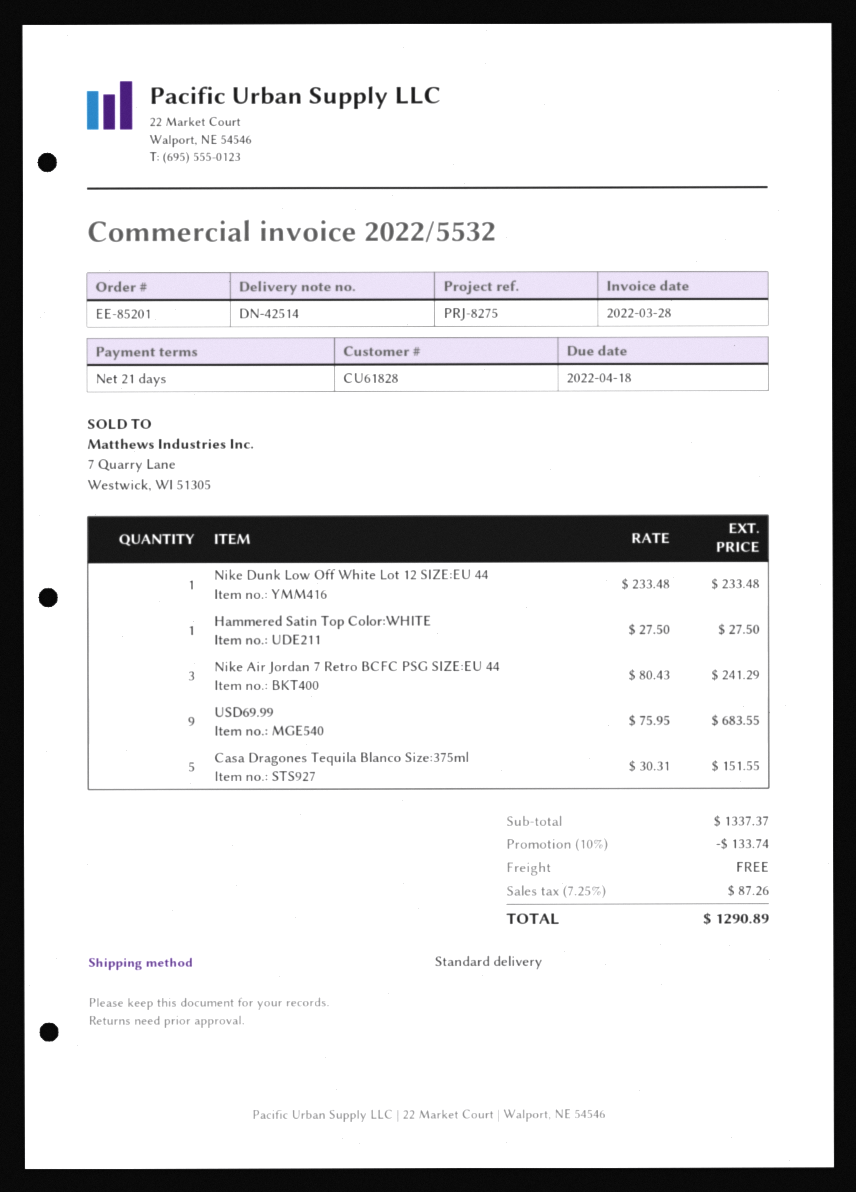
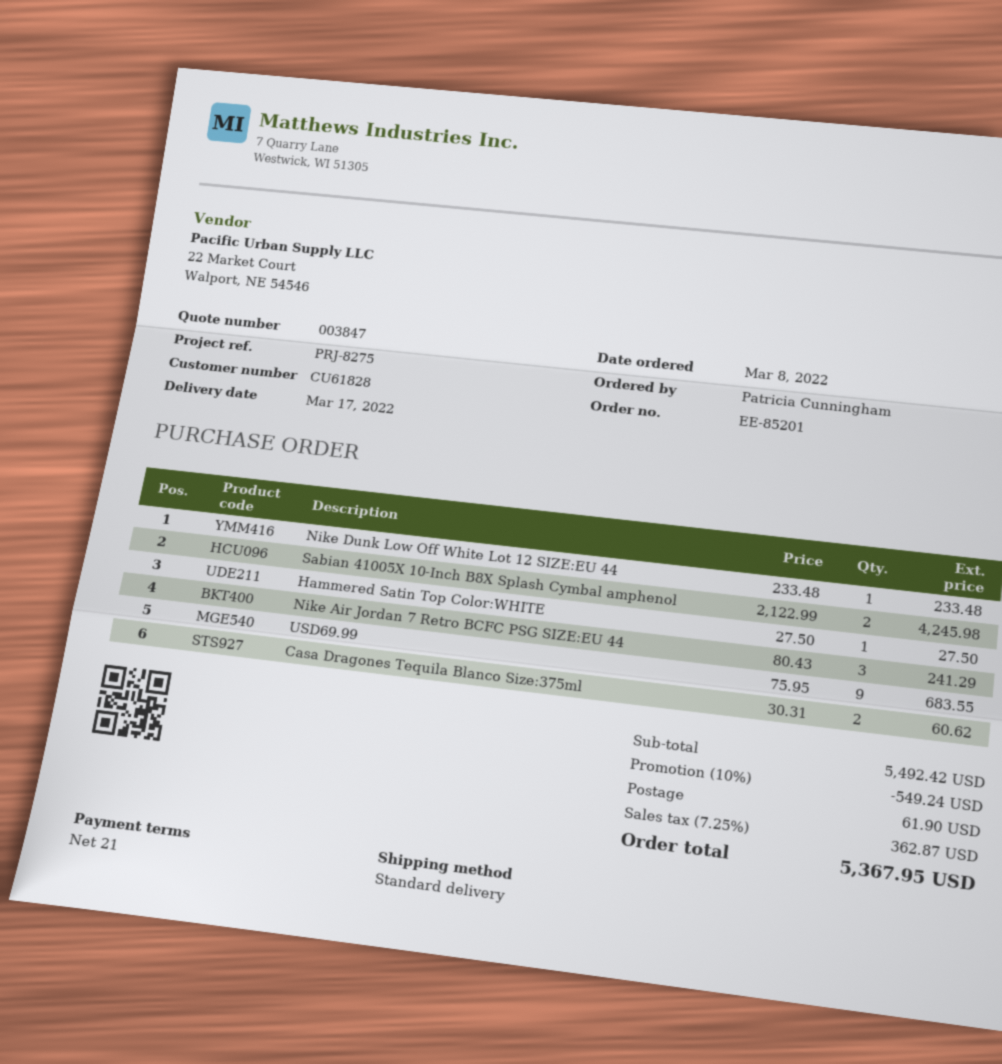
Casa Dragones Tequila Blanco Size:375ml: 5 x 30.31 = 151.55 -> 2 x 30.31 = 60.62
Sabian 41005X 10-Inch B8X Splash Cymbal amphenol: none -> 2 x 2122.99 = 4245.98
subtotal: 1337.37 -> 5492.42
discount: 10% = 133.74 -> 10% = 549.24
shipping: 0.00 -> 61.90
tax: 7.25% = 87.26 -> 7.25% = 362.87
total: 1290.89 -> 5367.95

